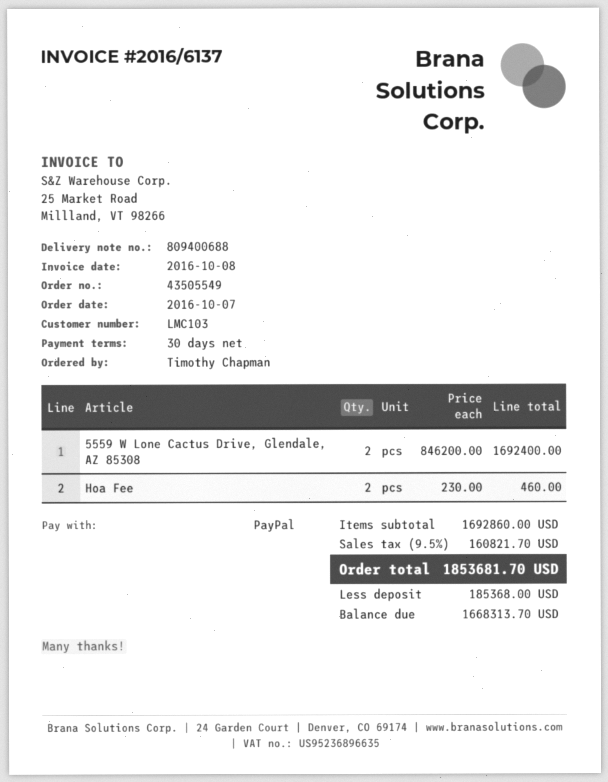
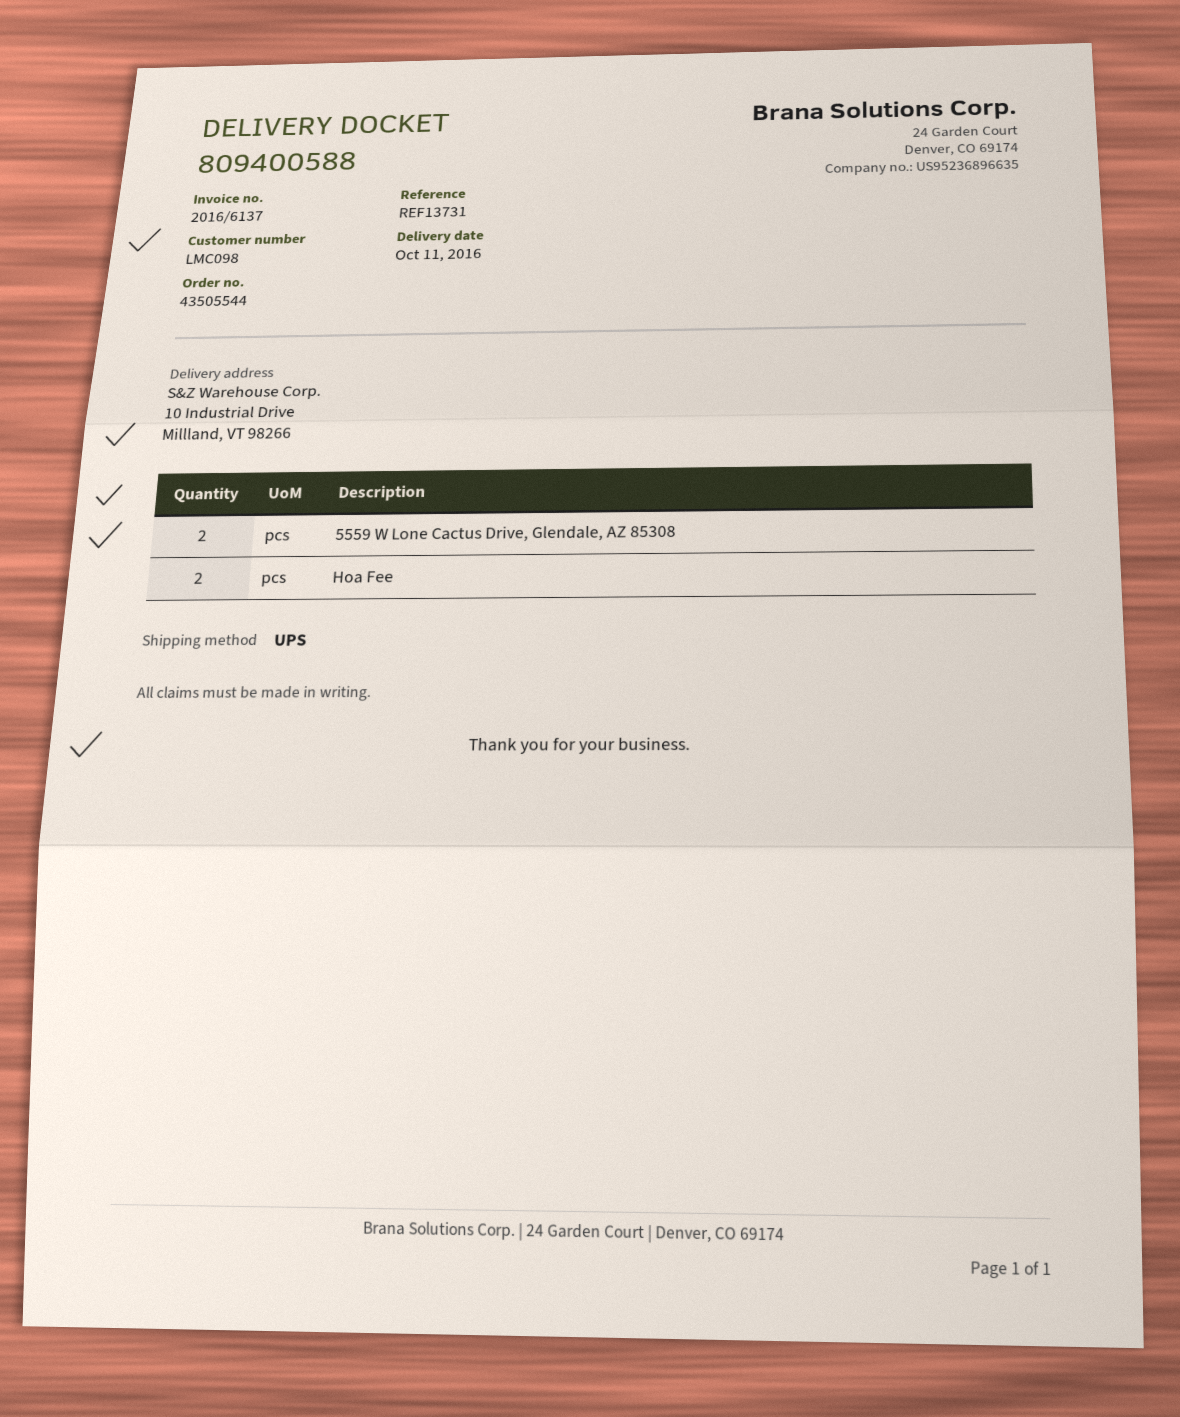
order number: 43505549 -> 43505544
delivery note number: 809400688 -> 809400588
customer number: LMC103 -> LMC098

